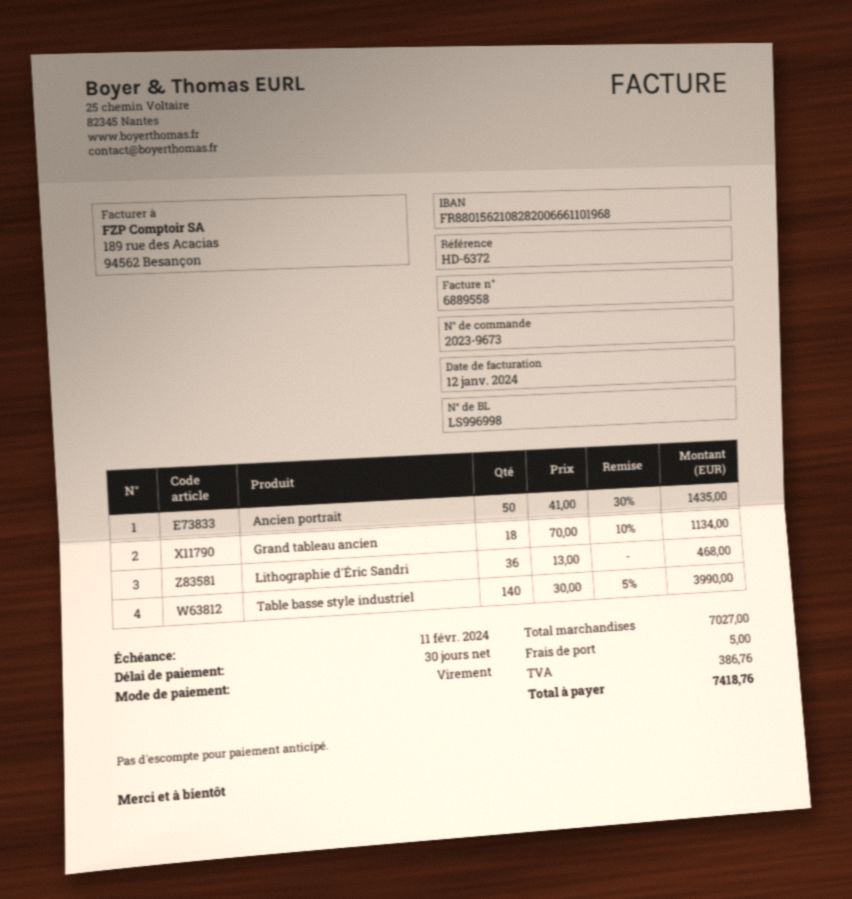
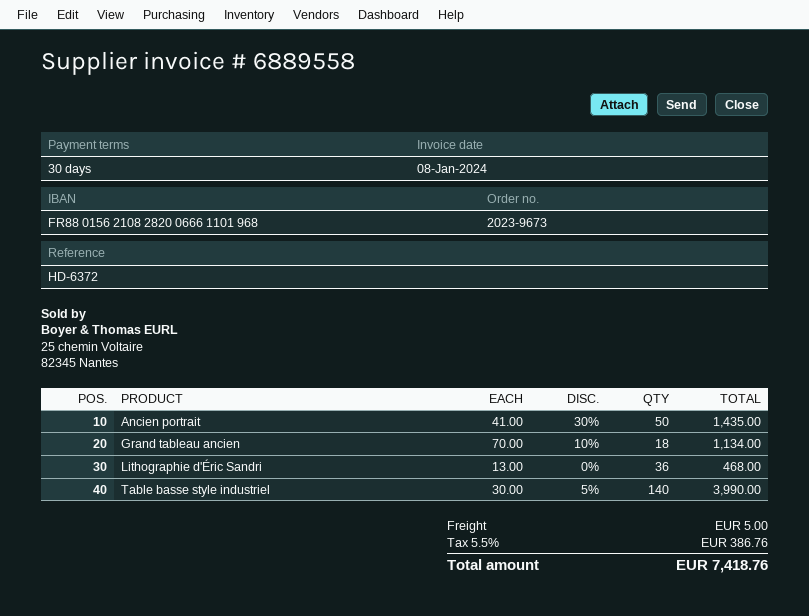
invoice date: 2024-01-12 -> 2024-01-08

